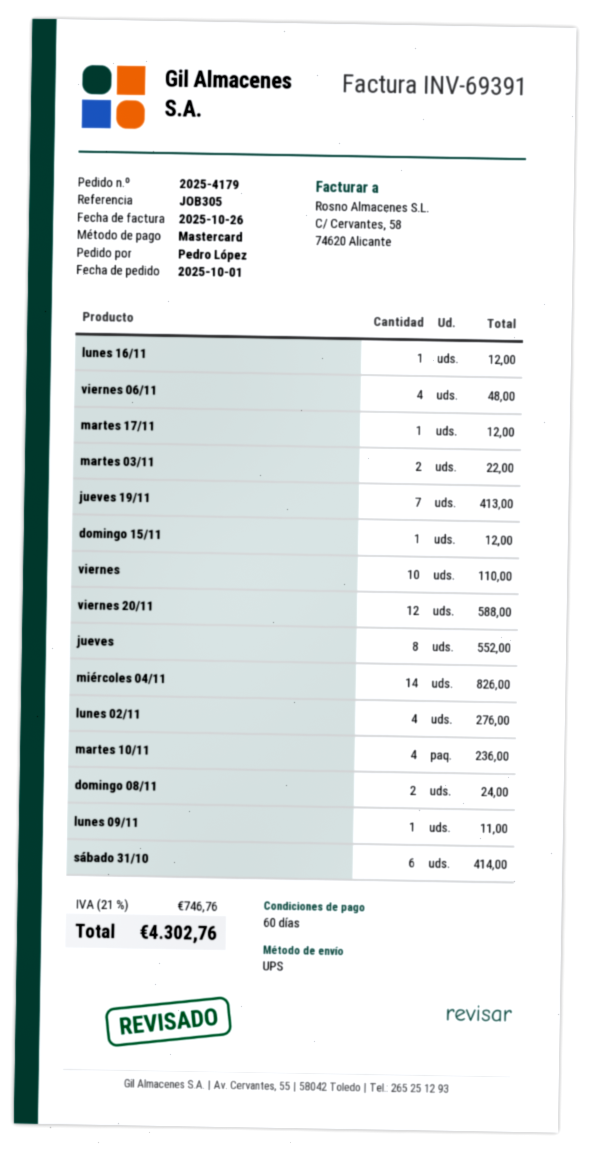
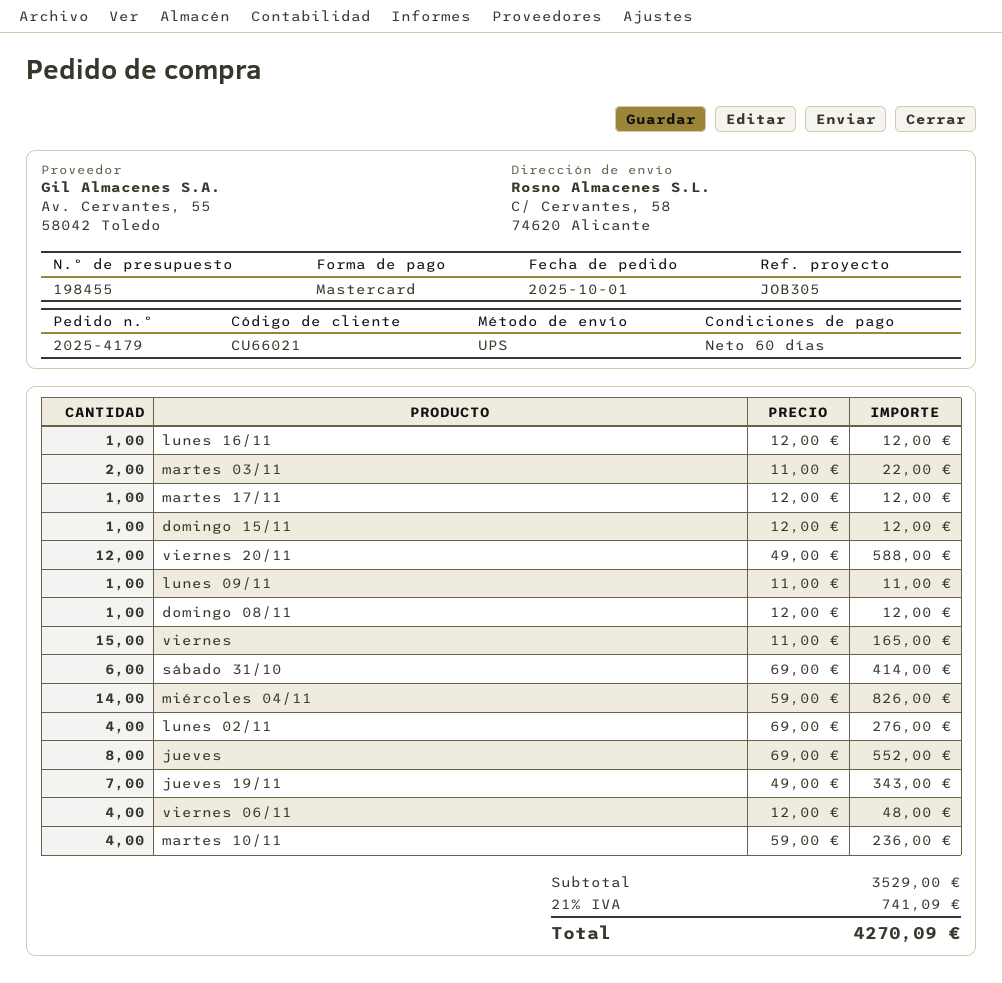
jueves 19/11: 7 for 413.00 -> 7 for 343.00
viernes: 10 for 110.00 -> 15 for 165.00
domingo 08/11: 2 for 24.00 -> 1 for 12.00
tax: 21% = 746.76 -> 21% = 741.09
total: 4302.76 -> 4270.09

